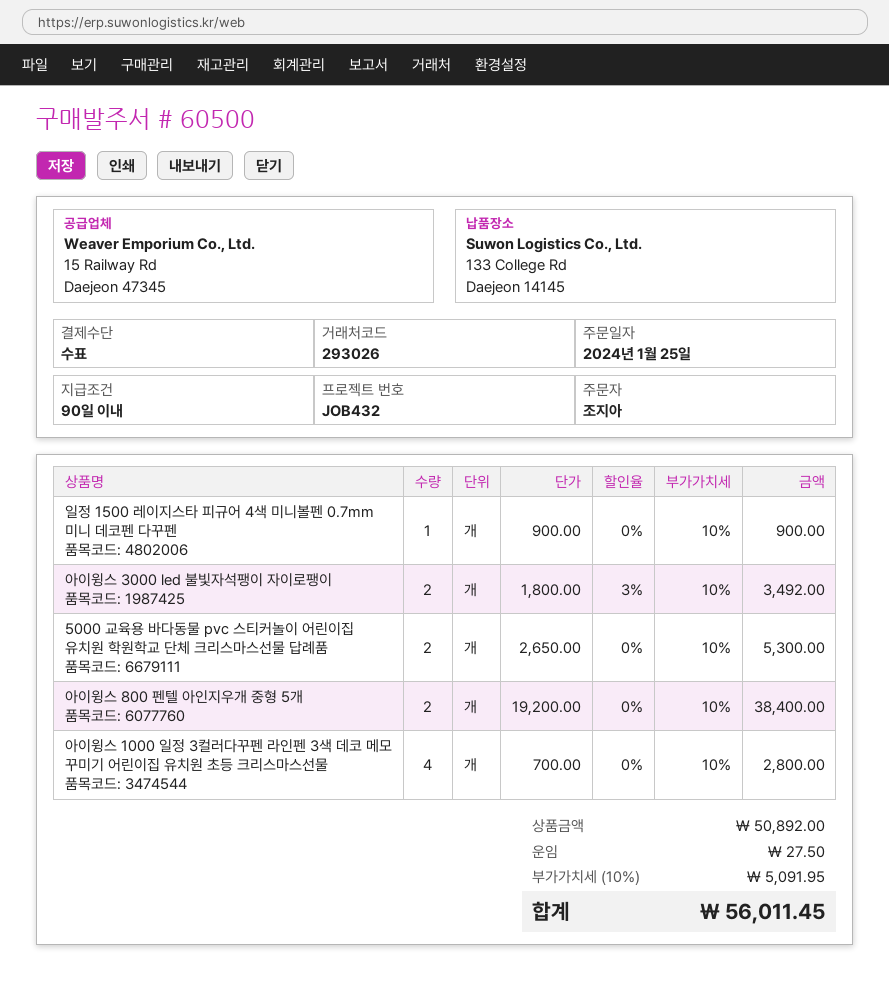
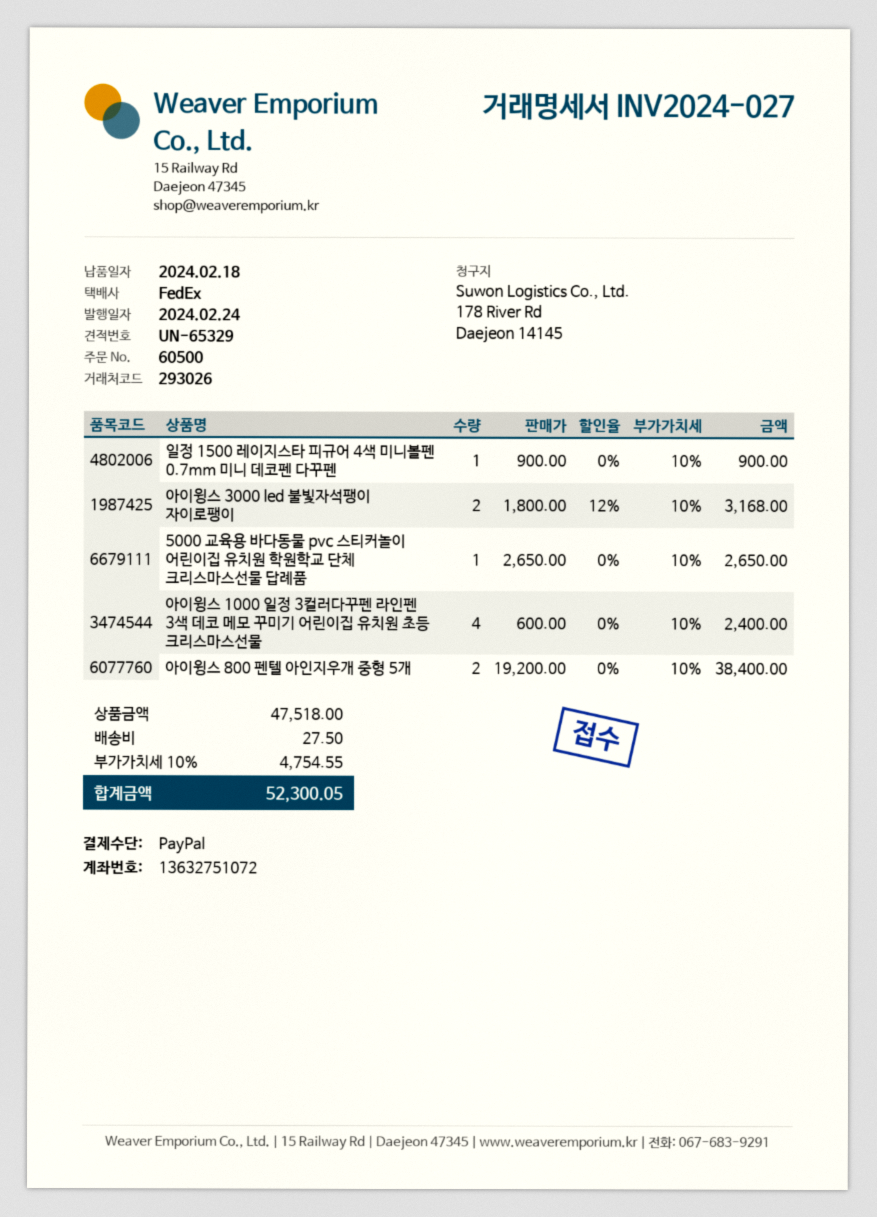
payment method: cheque -> PayPal
아이윙스 3000 led 불빛자석팽이 자이로팽이: 2 x 1800.00 - 3% = 3492.00 -> 2 x 1800.00 - 12% = 3168.00
5000 교육용 바다동물 pvc 스티커놀이 어린이집 유치원 학원학교 단체 크리스마스선물 답례품: 2 x 2650.00 = 5300.00 -> 1 x 2650.00 = 2650.00
아이윙스 1000 일정 3컬러다꾸펜 라인펜 3색 데코 메모 꾸미기 어린이집 유치원 초등 크리스마스선물: 4 x 700.00 = 2800.00 -> 4 x 600.00 = 2400.00
subtotal: 50892.00 -> 47518.00
tax: 10% = 5091.95 -> 10% = 4754.55
total: 56011.45 -> 52300.05

